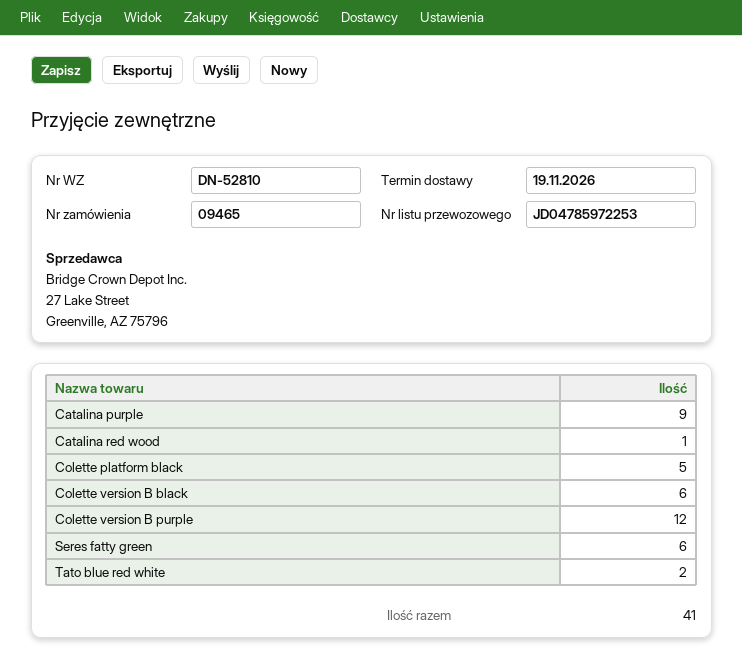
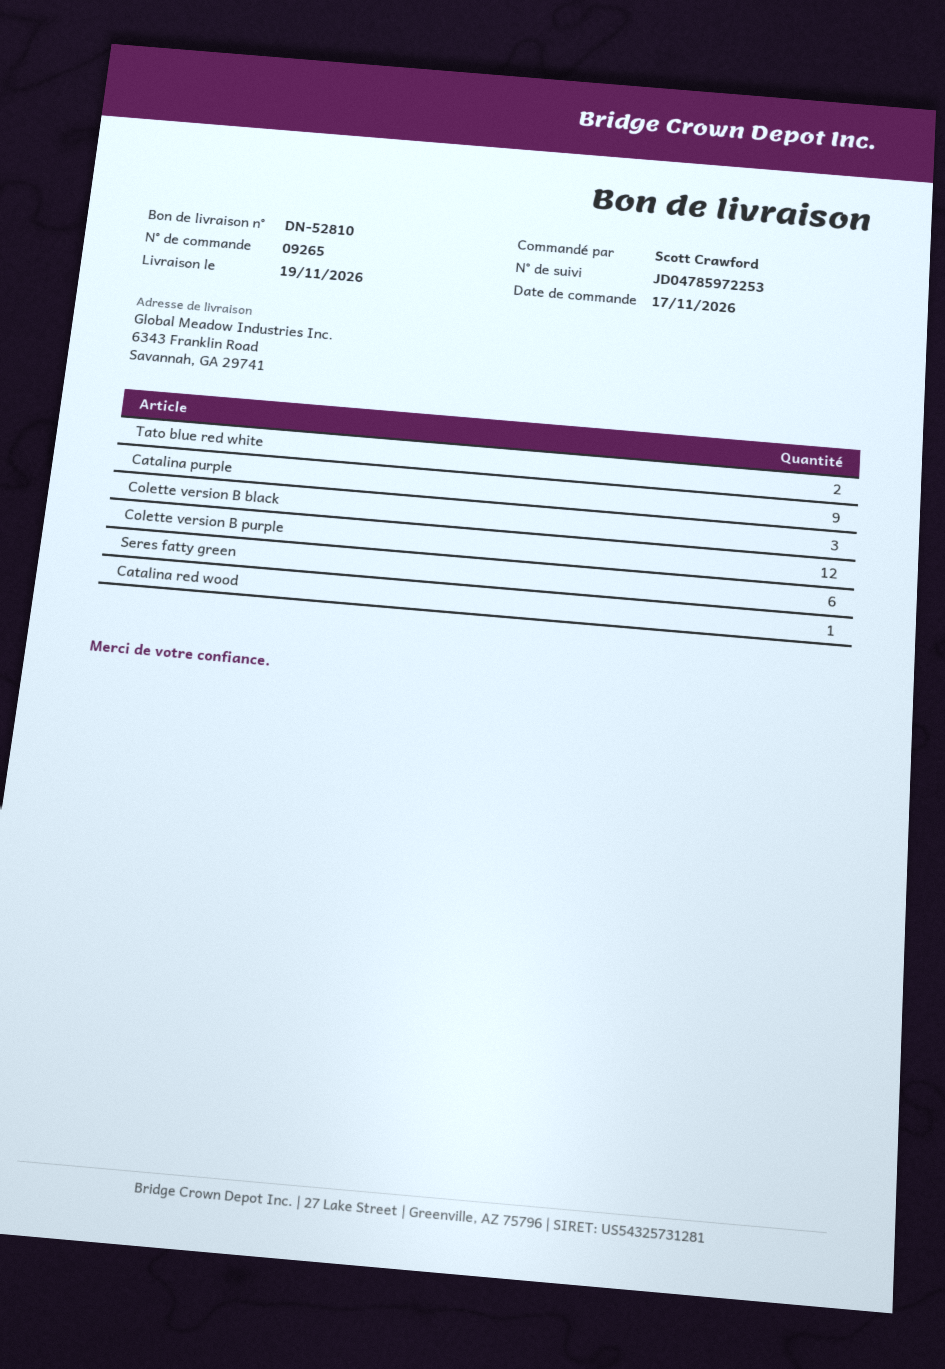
order number: 09465 -> 09265
Colette platform black: 5 -> none
Colette version B black: 6 -> 3

